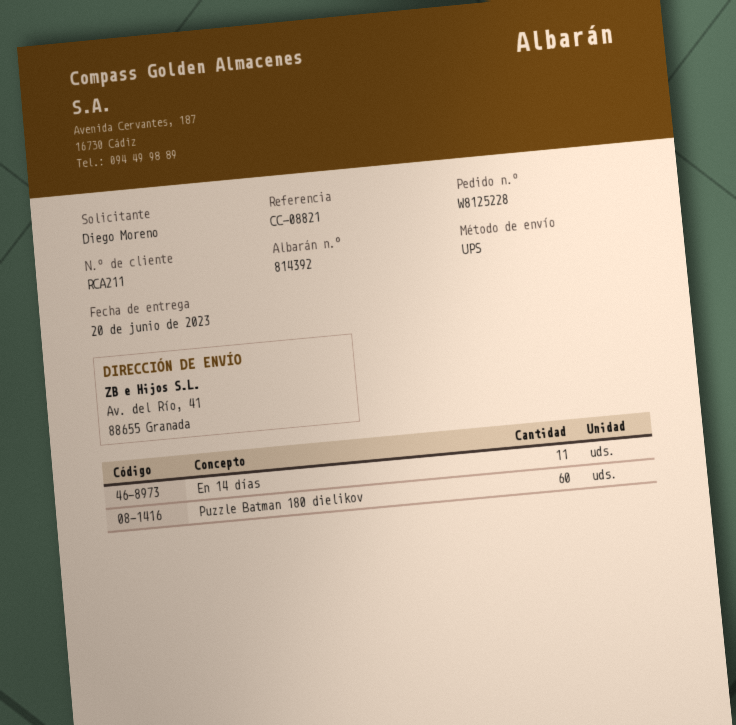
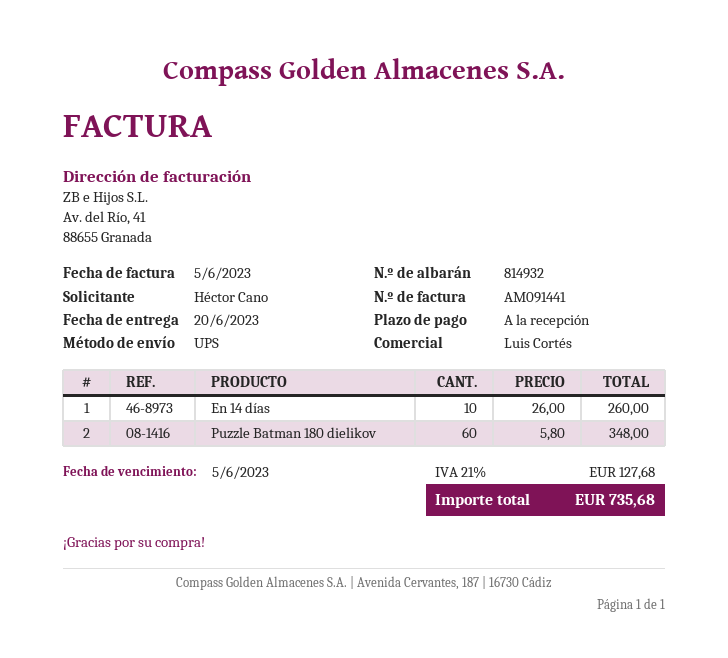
delivery note number: 814392 -> 814932
ordered by: Diego Moreno -> Héctor Cano
En 14 días: 11 -> 10

